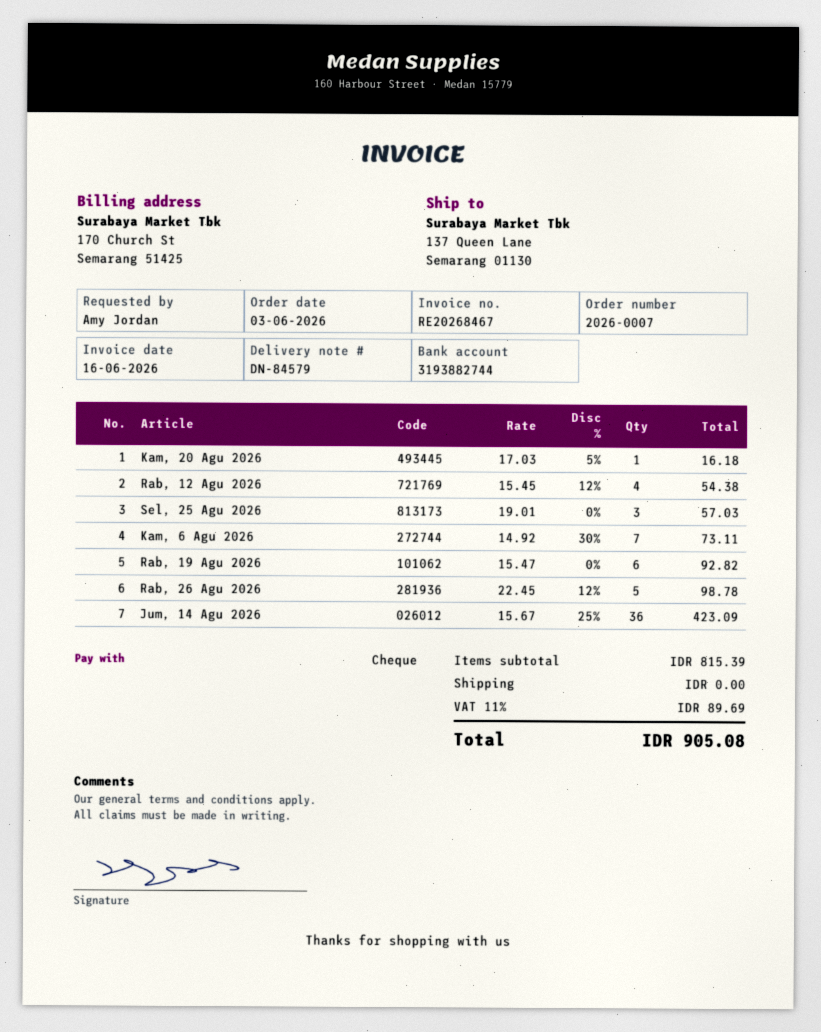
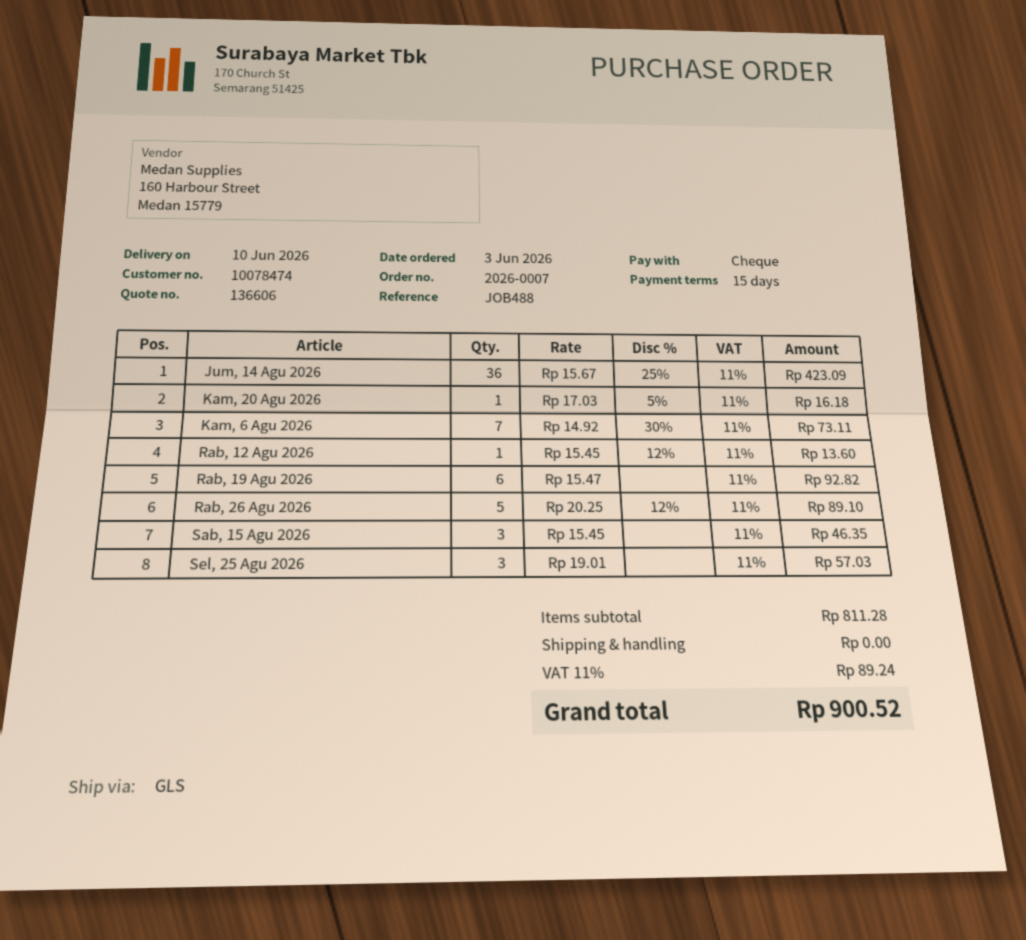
Rab, 12 Agu 2026: 4 x 15.45 - 12% = 54.38 -> 1 x 15.45 - 12% = 13.60
Rab, 26 Agu 2026: 5 x 22.45 - 12% = 98.78 -> 5 x 20.25 - 12% = 89.10
Sab, 15 Agu 2026: none -> 3 x 15.45 = 46.35
subtotal: 815.39 -> 811.28
tax: 11% = 89.69 -> 11% = 89.24
total: 905.08 -> 900.52

